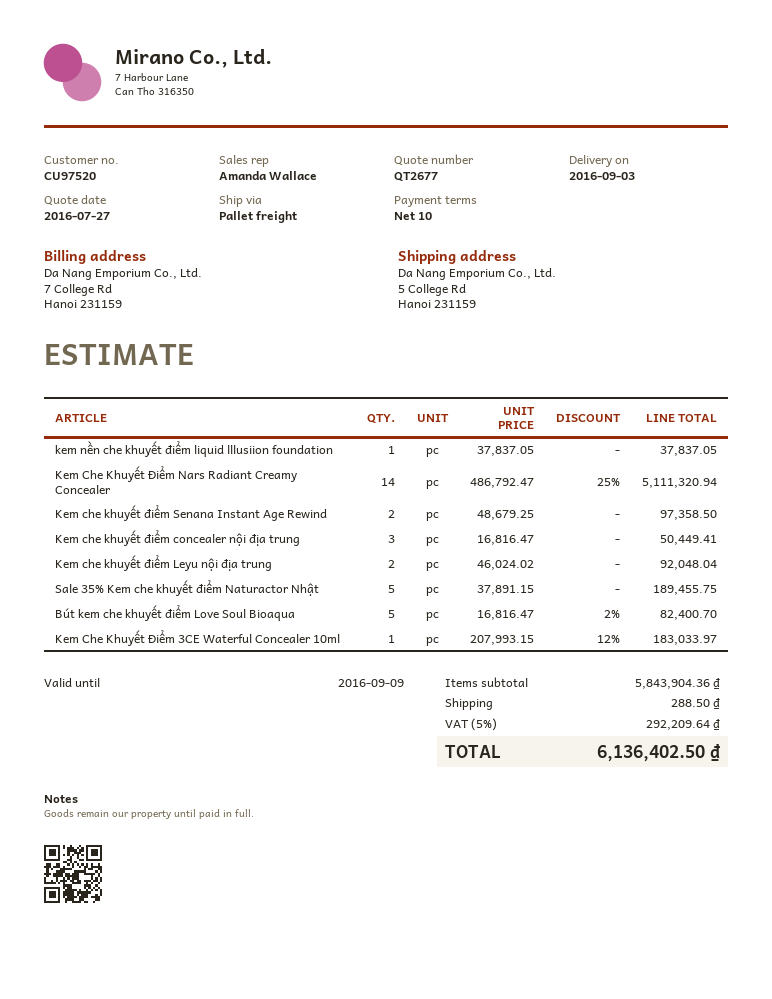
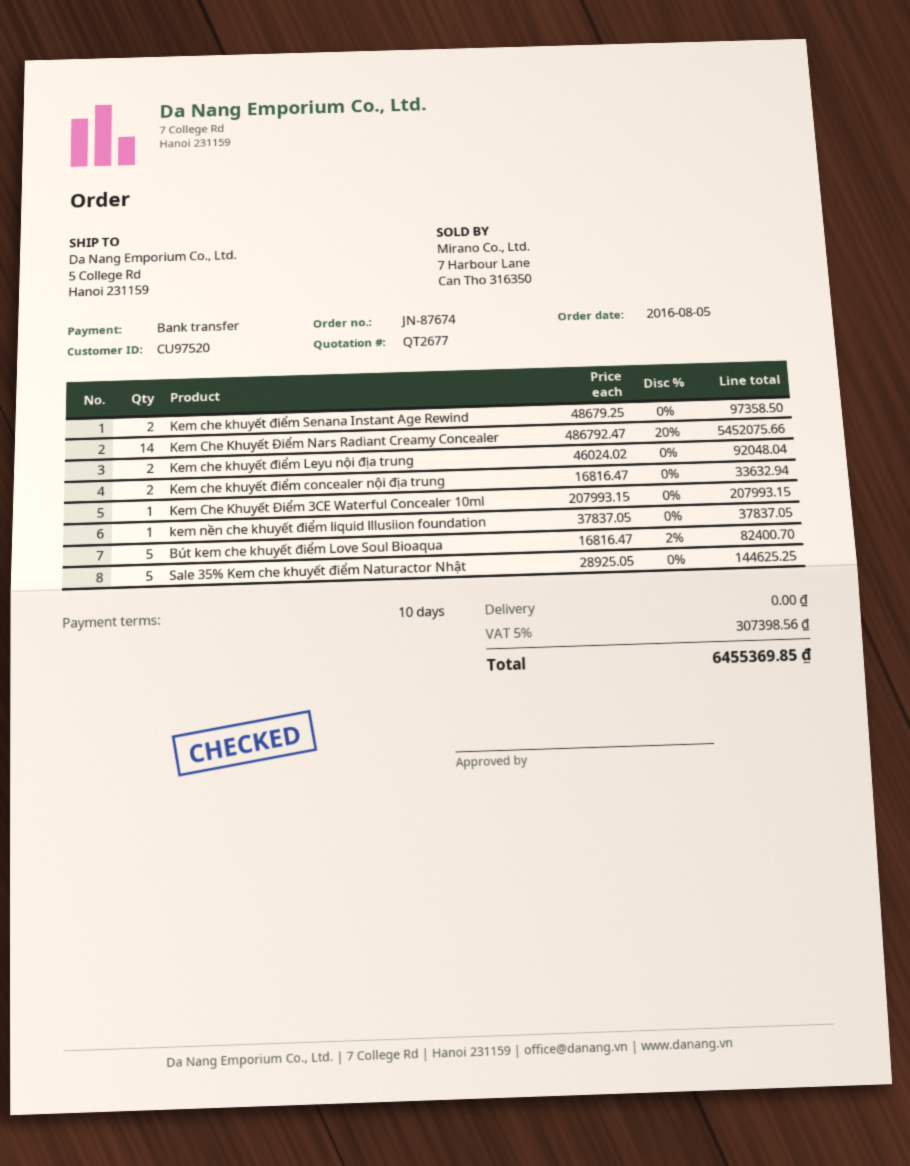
Kem Che Khuyết Điểm Nars Radiant Creamy Concealer: 14 x 486792.47 - 25% = 5111320.94 -> 14 x 486792.47 - 20% = 5452075.66
Kem che khuyết điểm concealer nội địa trung: 3 x 16816.47 = 50449.41 -> 2 x 16816.47 = 33632.94
Sale 35% Kem che khuyết điểm Naturactor Nhật: 5 x 37891.15 = 189455.75 -> 5 x 28925.05 = 144625.25
Kem Che Khuyết Điểm 3CE Waterful Concealer 10ml: 1 x 207993.15 - 12% = 183033.97 -> 1 x 207993.15 = 207993.15
shipping: 288.50 -> 0.00
tax: 5% = 292209.64 -> 5% = 307398.56
total: 6136402.50 -> 6455369.85

